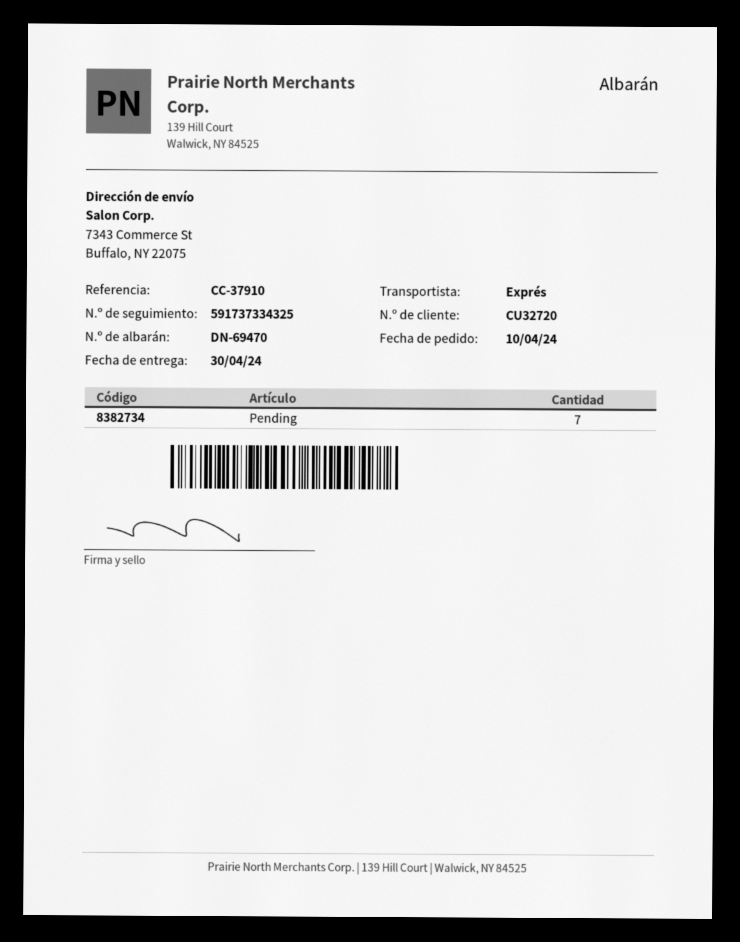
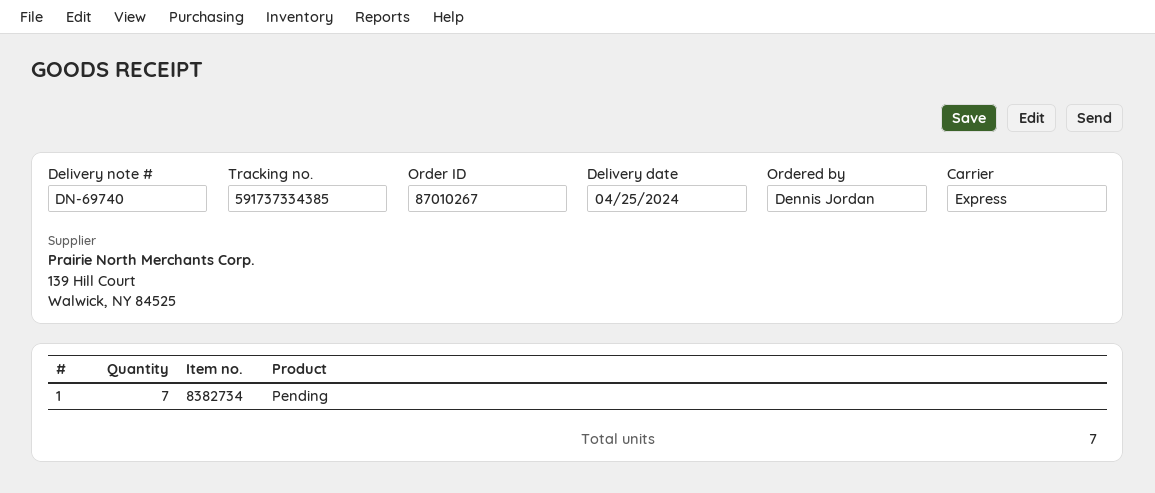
delivery note number: DN-69470 -> DN-69740
delivery date: 2024-04-30 -> 2024-04-25
tracking number: 591737334325 -> 591737334385

